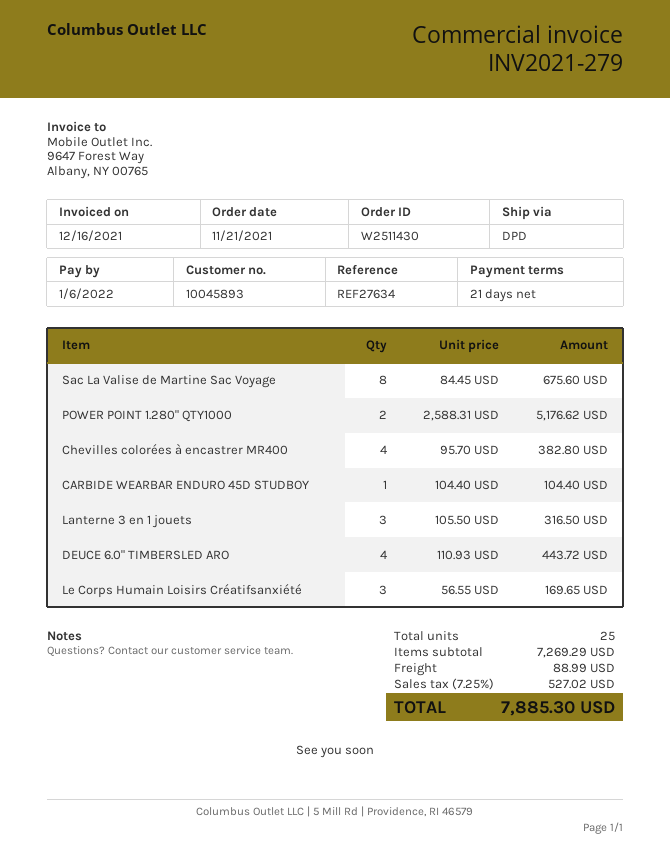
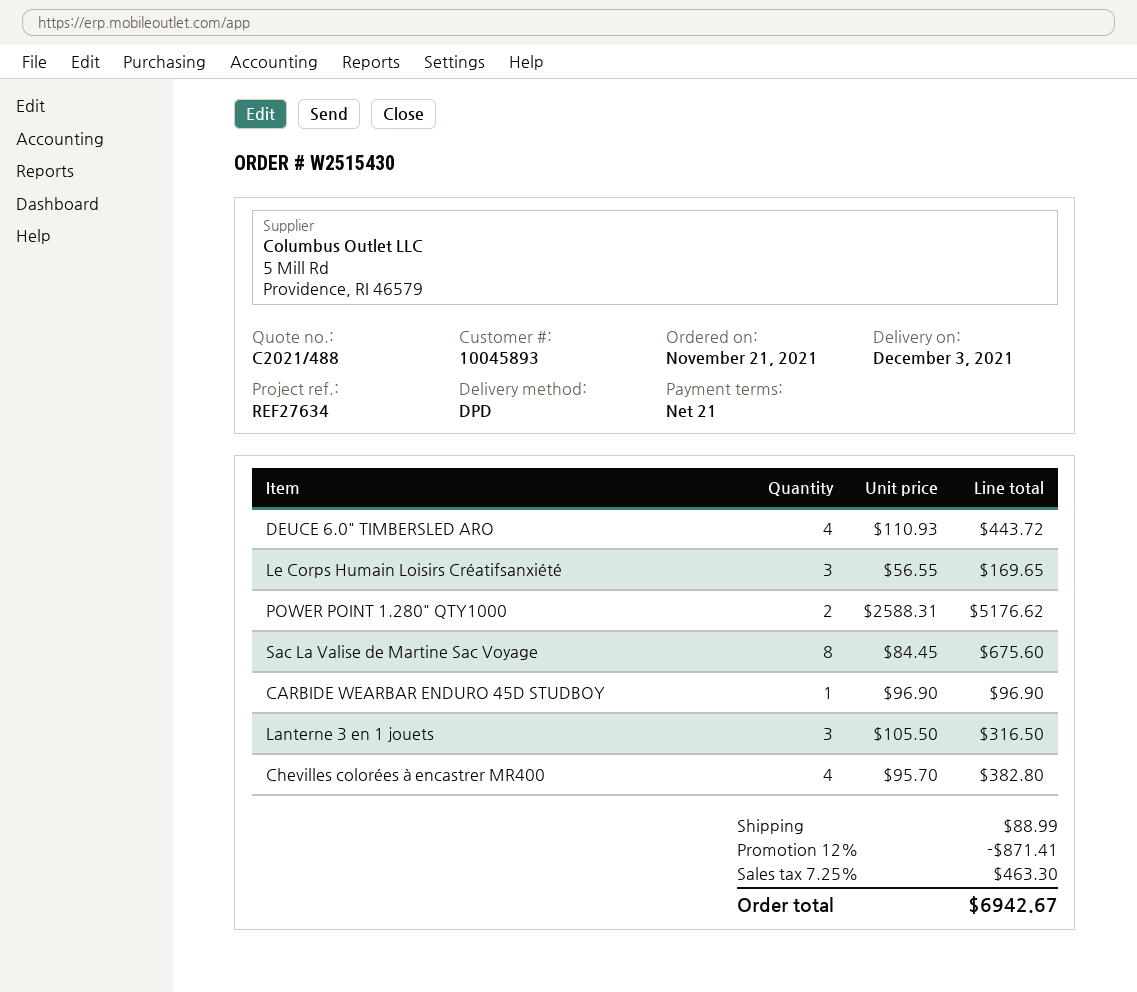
order number: W2511430 -> W2515430
CARBIDE WEARBAR ENDURO 45D STUDBOY: 1 x 104.40 = 104.40 -> 1 x 96.90 = 96.90
discount: none -> 12% = 871.41
tax: 7.25% = 527.02 -> 7.25% = 463.30
total: 7885.30 -> 6942.67

